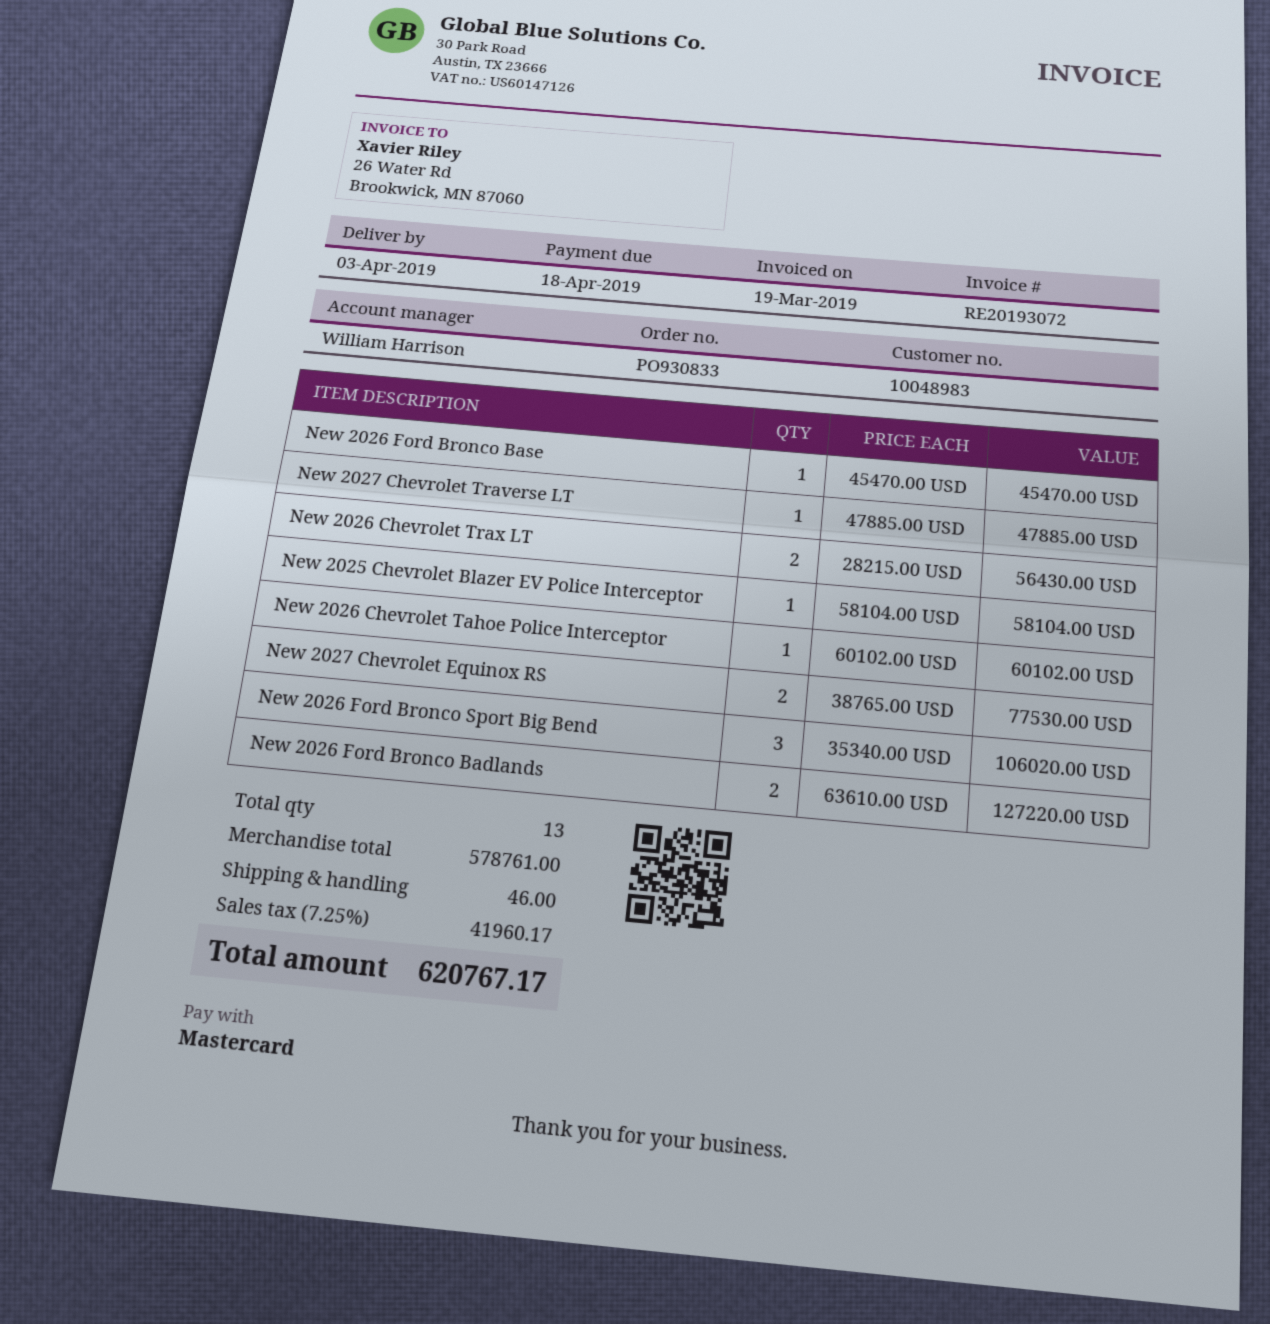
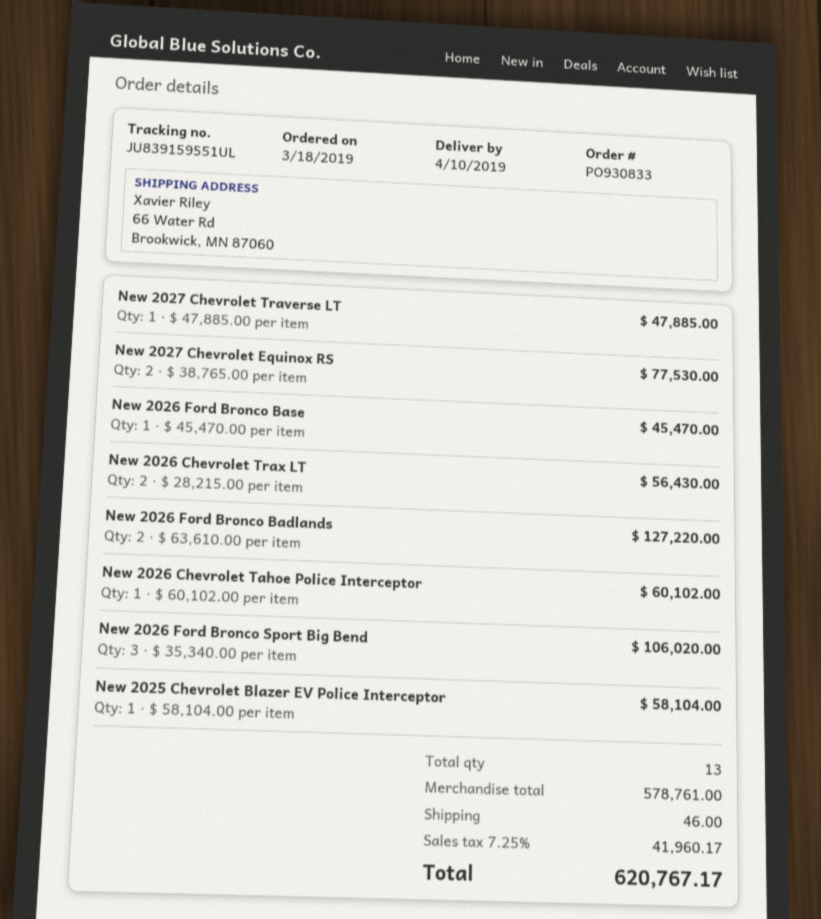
delivery date: 2019-04-03 -> 2019-04-10

